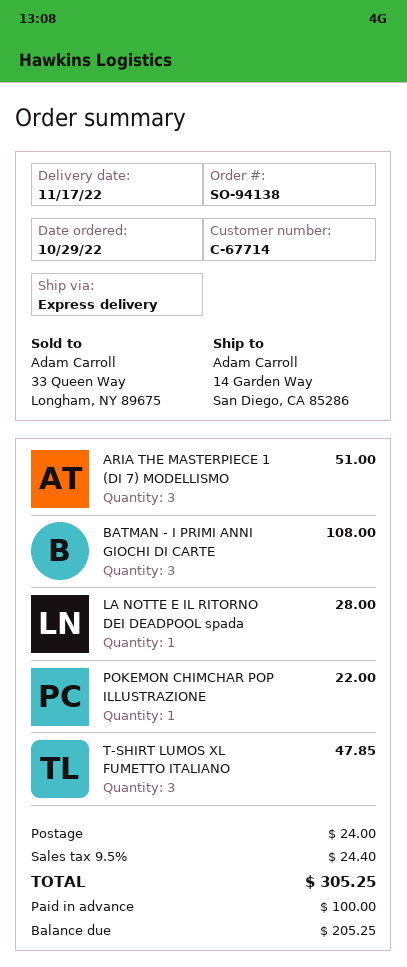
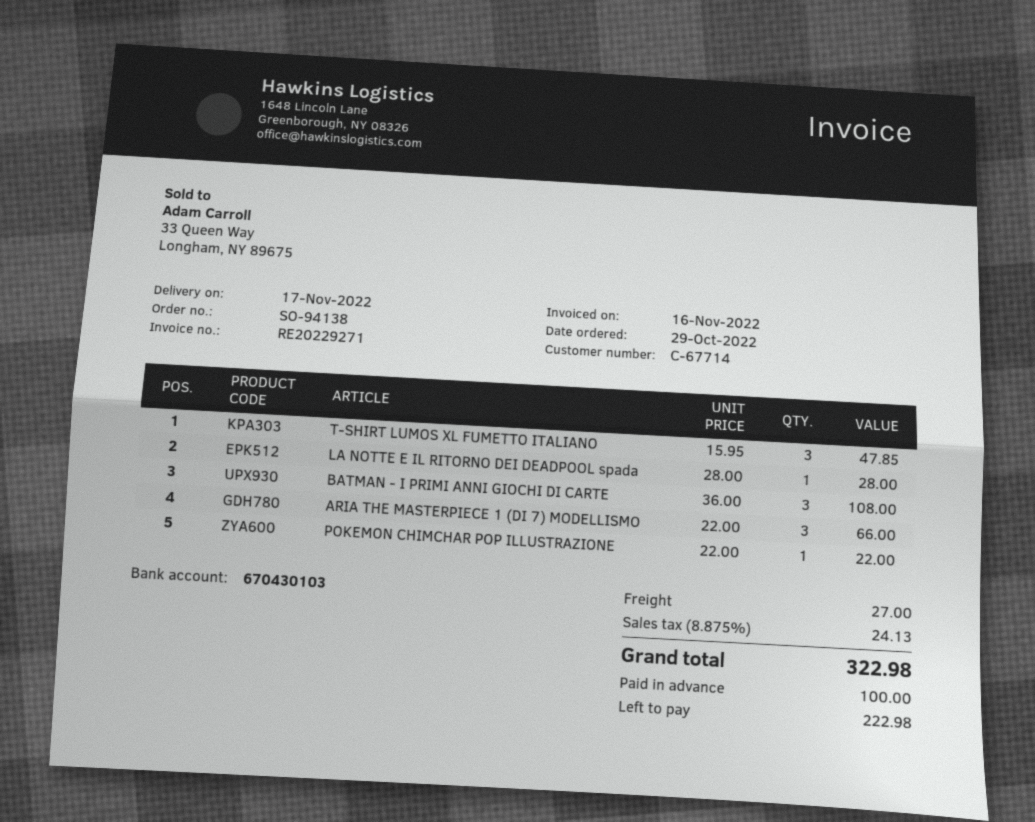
ARIA THE MASTERPIECE 1 (DI 7) MODELLISMO: 3 for 51.00 -> 3 for 66.00
shipping: 24.00 -> 27.00
tax: 9.5% = 24.40 -> 8.875% = 24.13
total: 305.25 -> 322.98
balance: 205.25 -> 222.98

